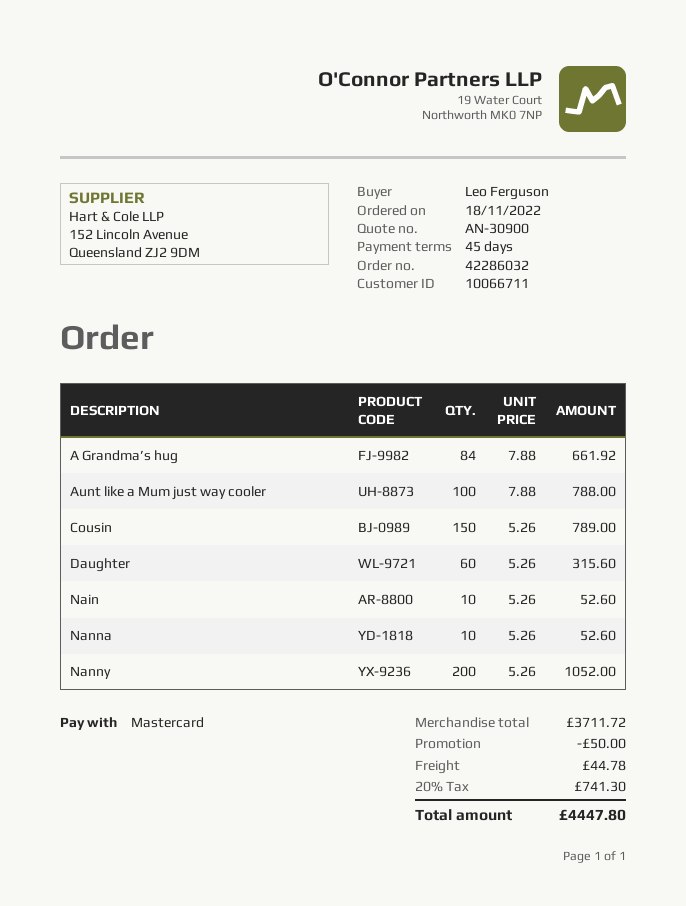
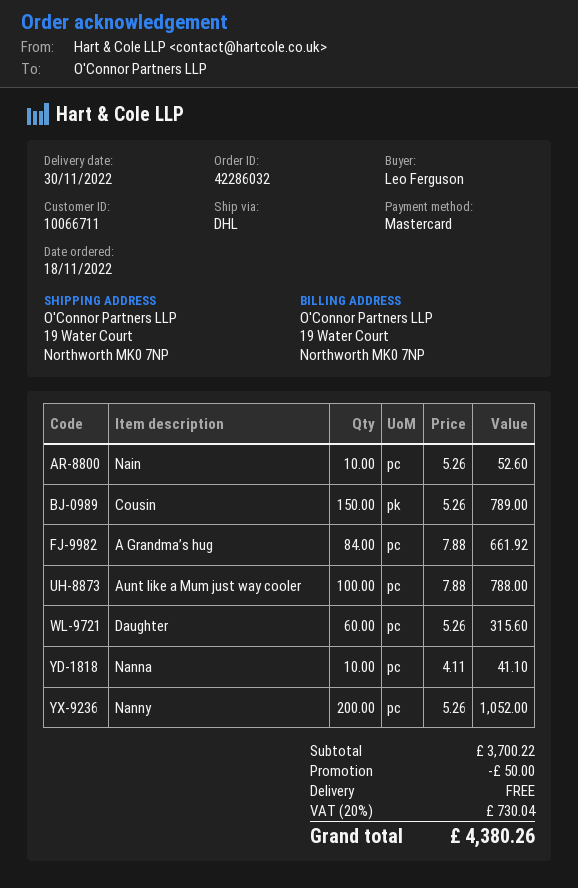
Nanna: 10 x 5.26 = 52.60 -> 10 x 4.11 = 41.10
subtotal: 3711.72 -> 3700.22
shipping: 44.78 -> 0.00
tax: 20% = 741.30 -> 20% = 730.04
total: 4447.80 -> 4380.26

